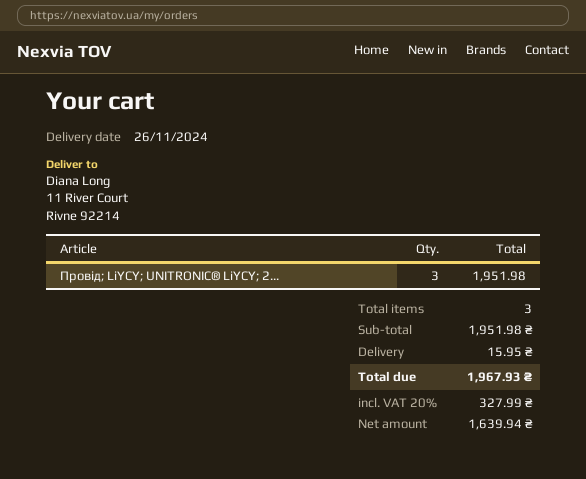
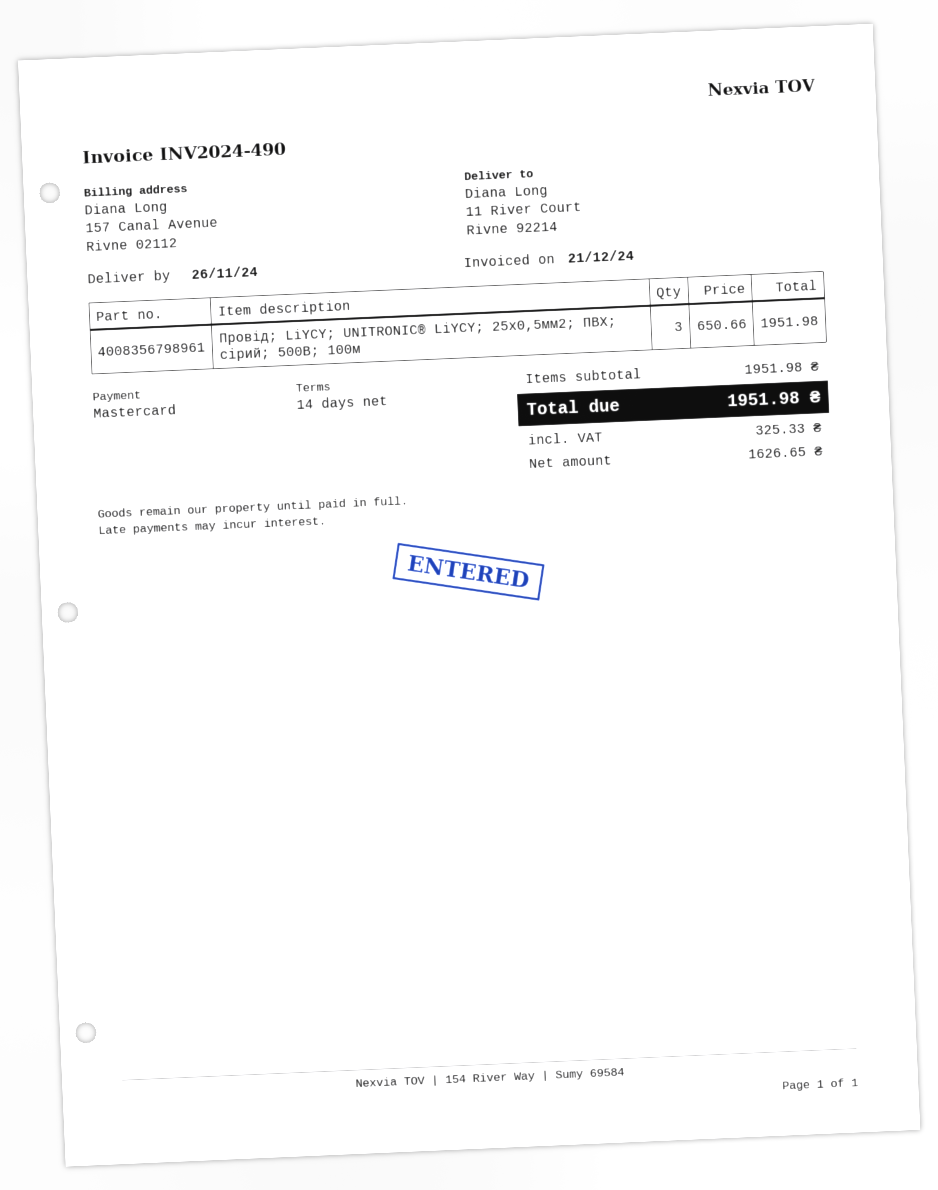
shipping: 15.95 -> none
net: 1639.94 -> 1626.65
tax: 327.99 -> 325.33
total: 1967.93 -> 1951.98

